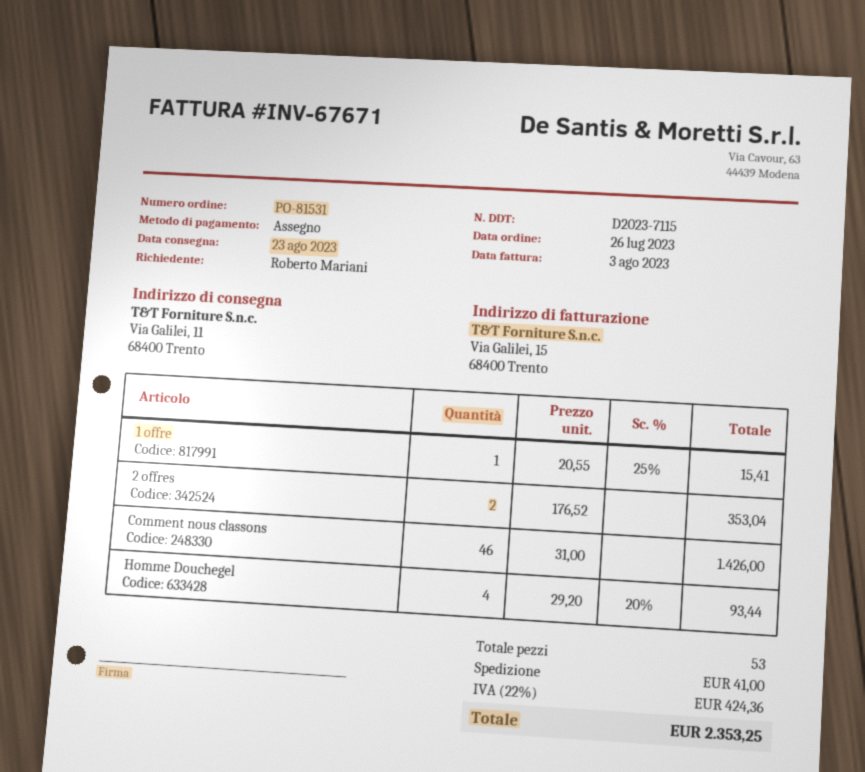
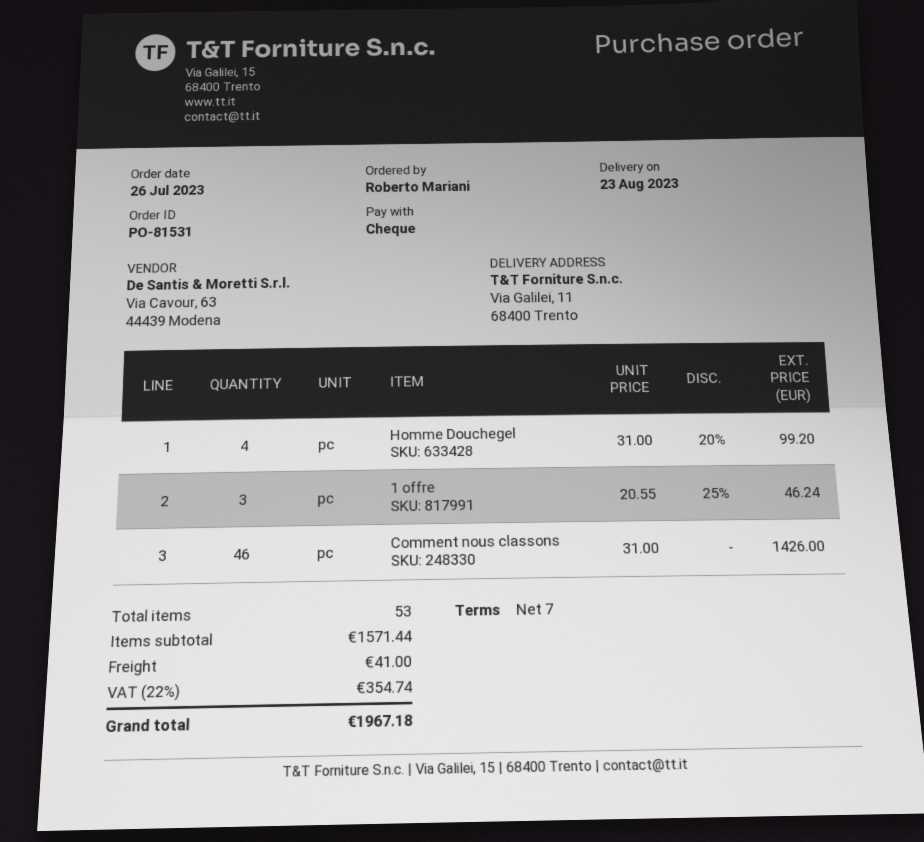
1 offre: 1 x 20.55 - 25% = 15.41 -> 3 x 20.55 - 25% = 46.24
2 offres: 2 x 176.52 = 353.04 -> none
Homme Douchegel: 4 x 29.20 - 20% = 93.44 -> 4 x 31.00 - 20% = 99.20
tax: 22% = 424.36 -> 22% = 354.74
total: 2353.25 -> 1967.18

